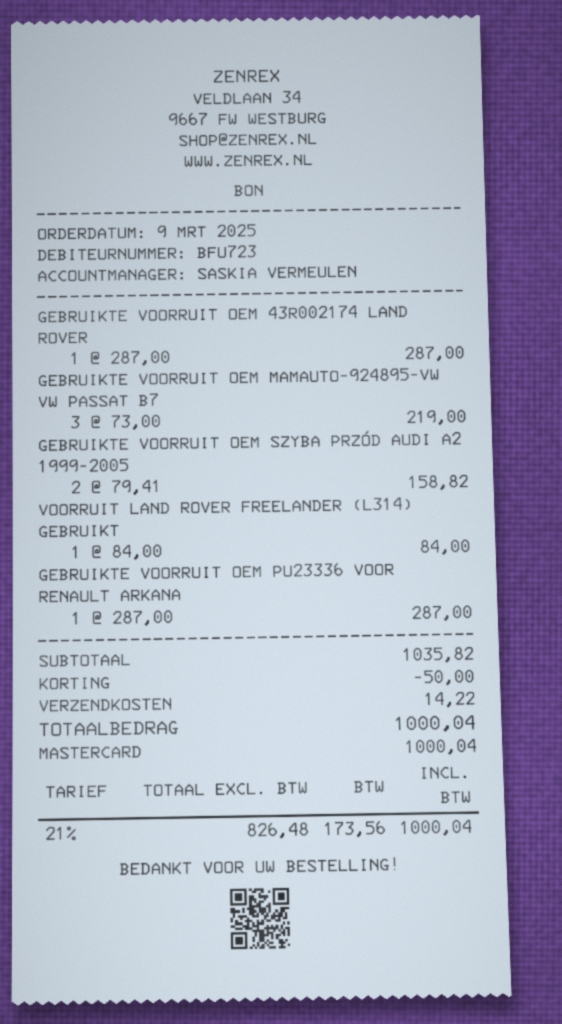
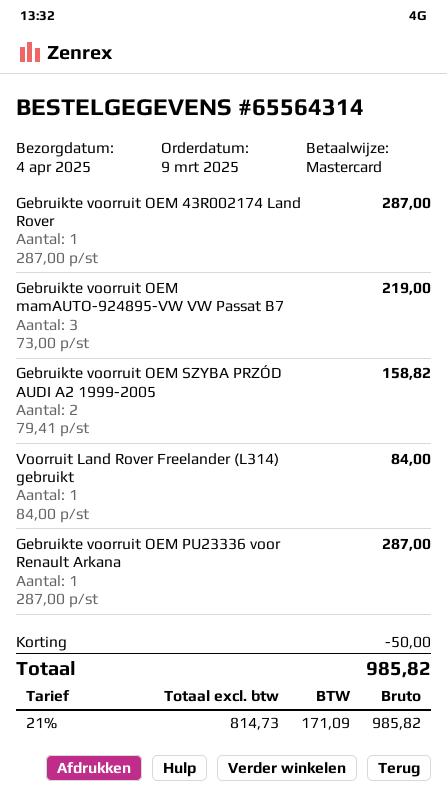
shipping: 14.22 -> none
net: 826.48 -> 814.73
tax: 21% = 173.56 -> 21% = 171.09
total: 1000.04 -> 985.82

